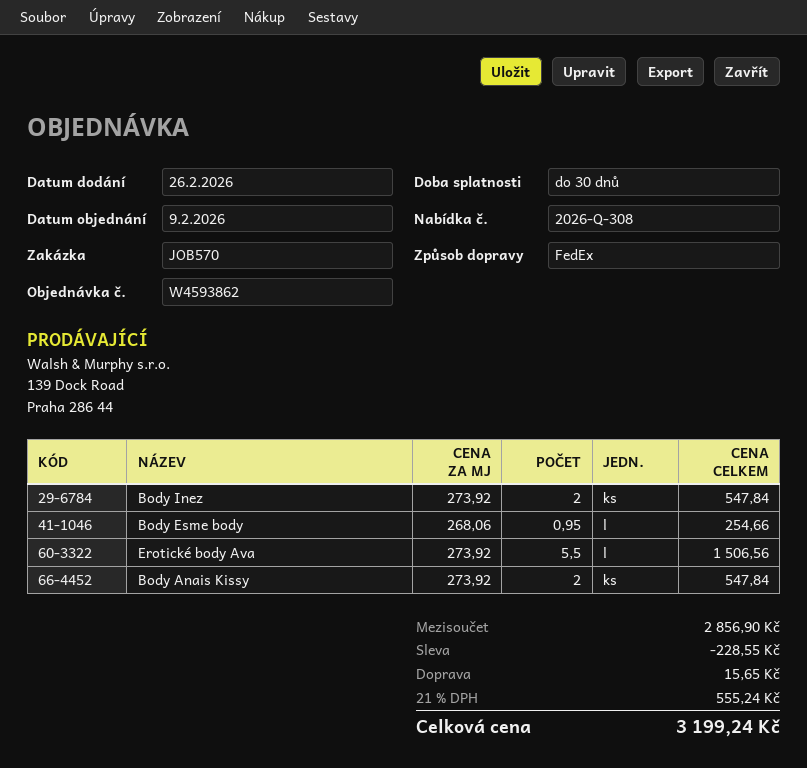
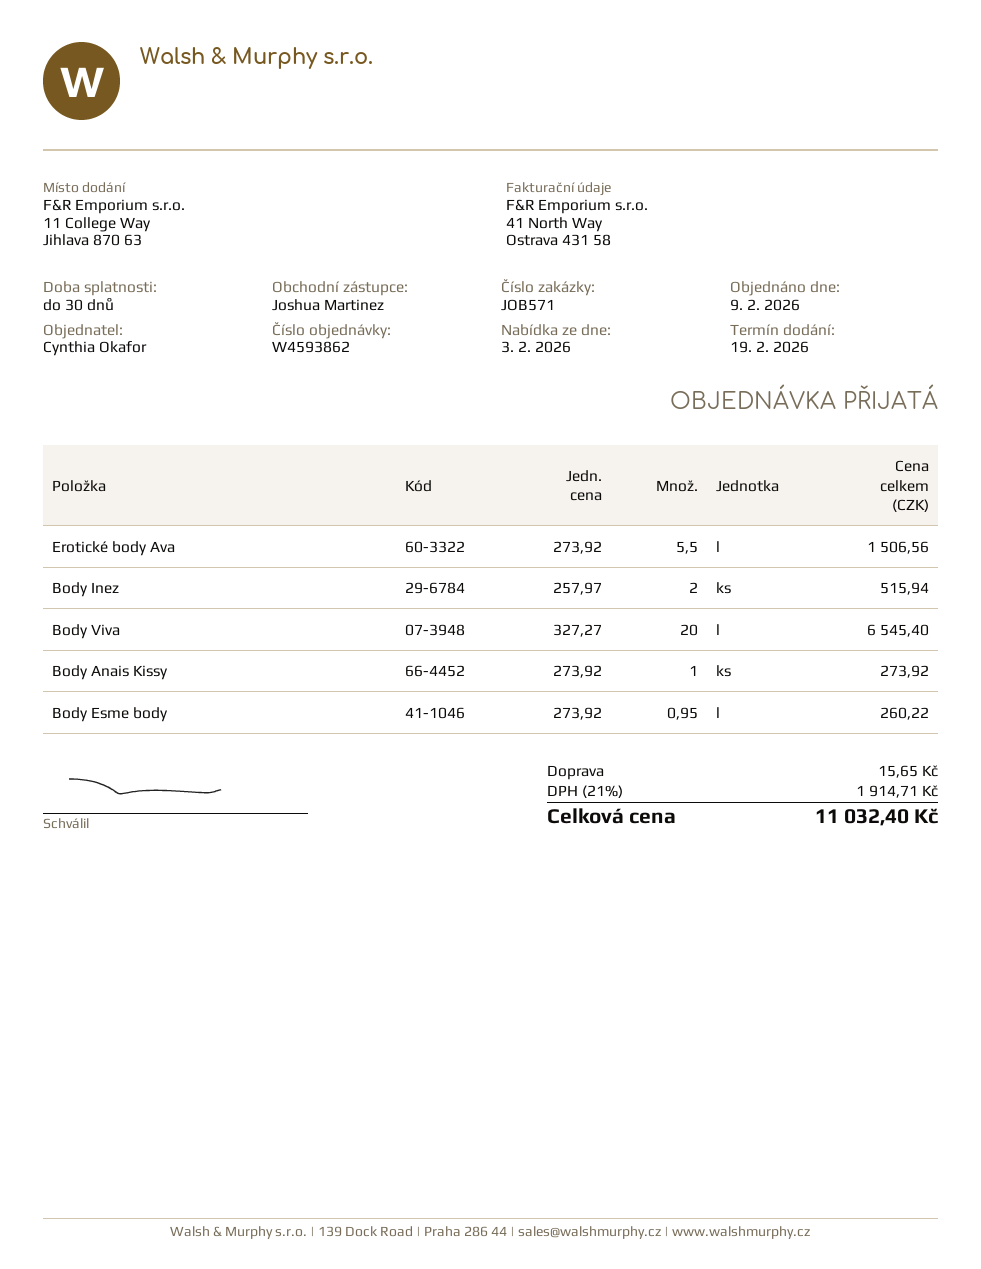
delivery date: 2026-02-26 -> 2026-02-19
reference: JOB570 -> JOB571
Body Inez: 2 x 273.92 = 547.84 -> 2 x 257.97 = 515.94
Body Esme body: 0.95 x 268.06 = 254.66 -> 0.95 x 273.92 = 260.22
Body Anais Kissy: 2 x 273.92 = 547.84 -> 1 x 273.92 = 273.92
Body Viva: none -> 20 x 327.27 = 6545.40
discount: 228.55 -> none
tax: 21% = 555.24 -> 21% = 1914.71
total: 3199.24 -> 11032.40

